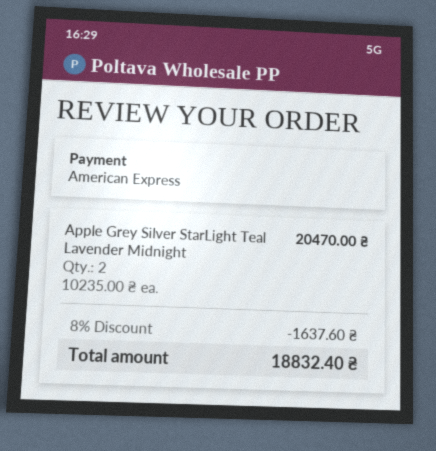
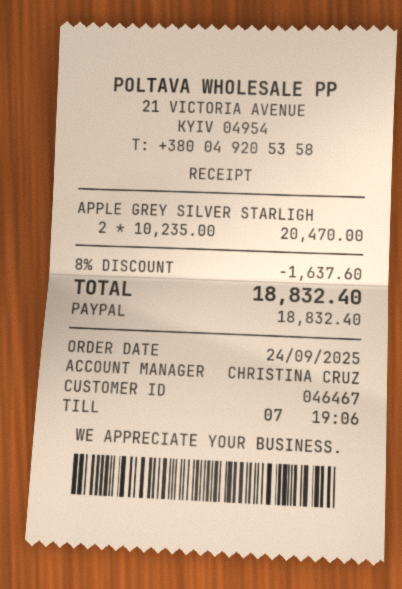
payment method: American Express -> PayPal

